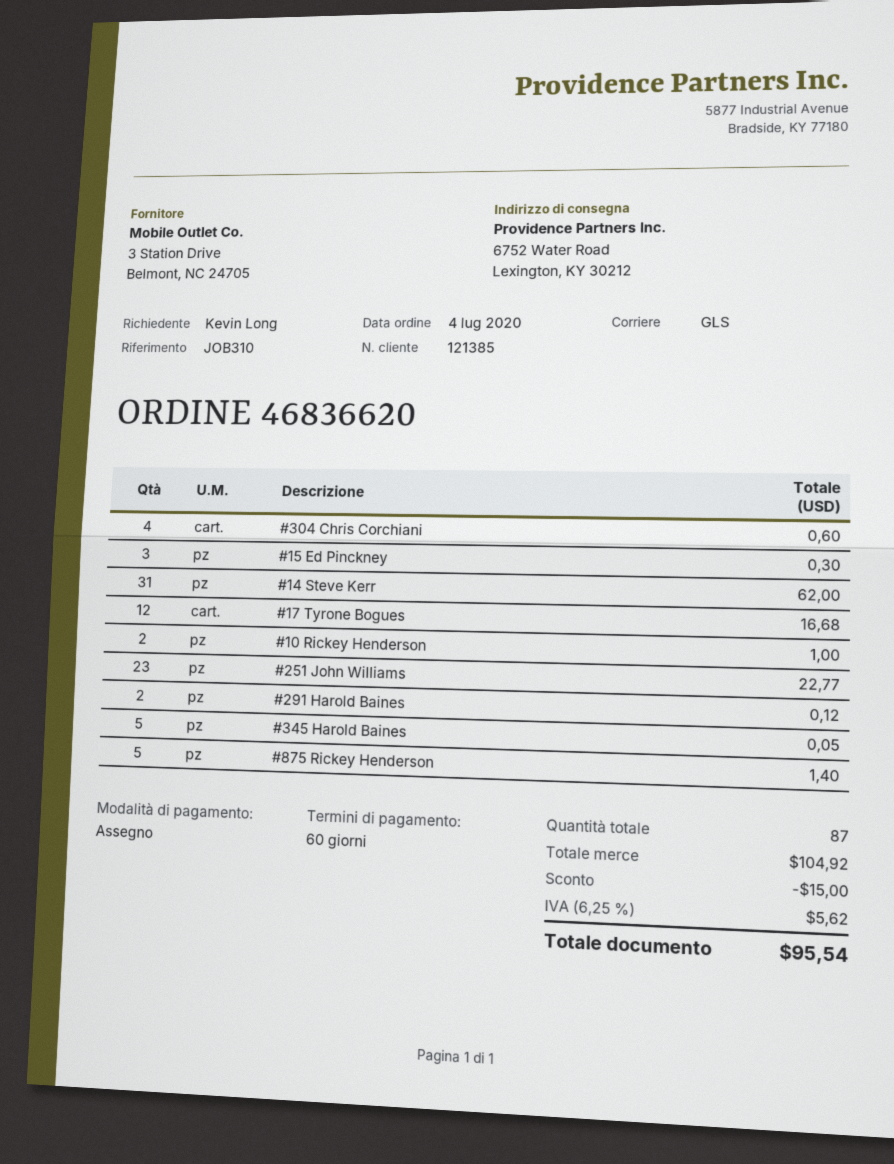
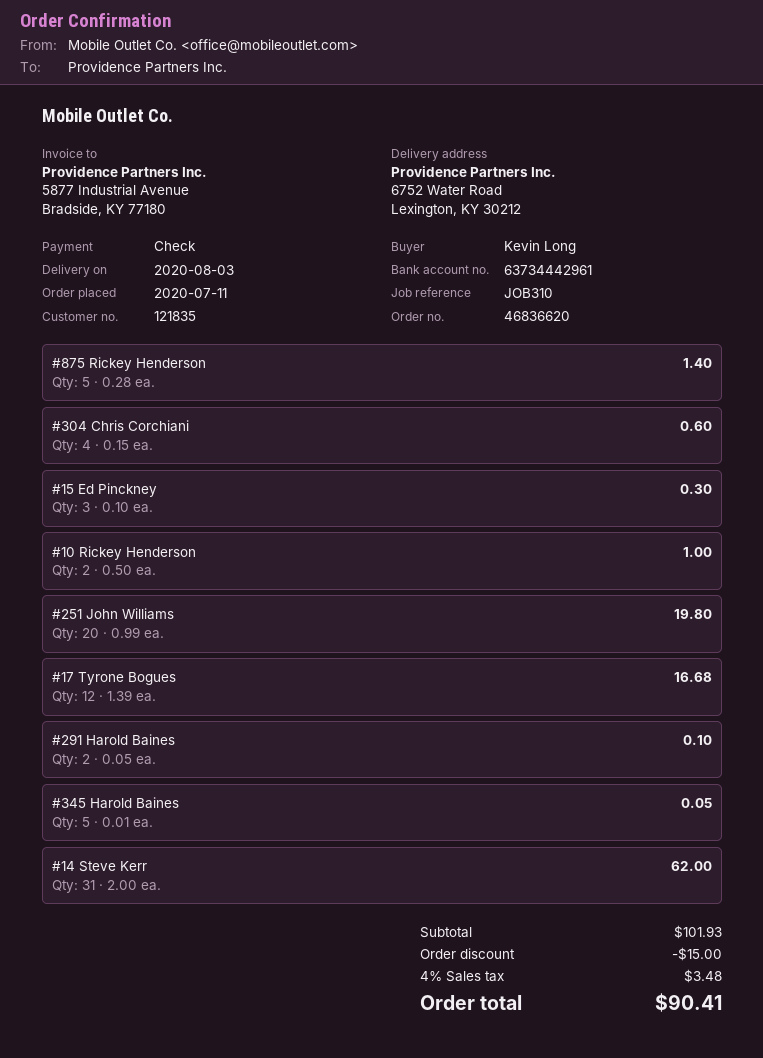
order date: 2020-07-04 -> 2020-07-11
customer number: 121385 -> 121835
#251 John Williams: 23 for 22.77 -> 20 for 19.80
#291 Harold Baines: 2 for 0.12 -> 2 for 0.10
subtotal: 104.92 -> 101.93
tax: 6.25% = 5.62 -> 4% = 3.48
total: 95.54 -> 90.41

